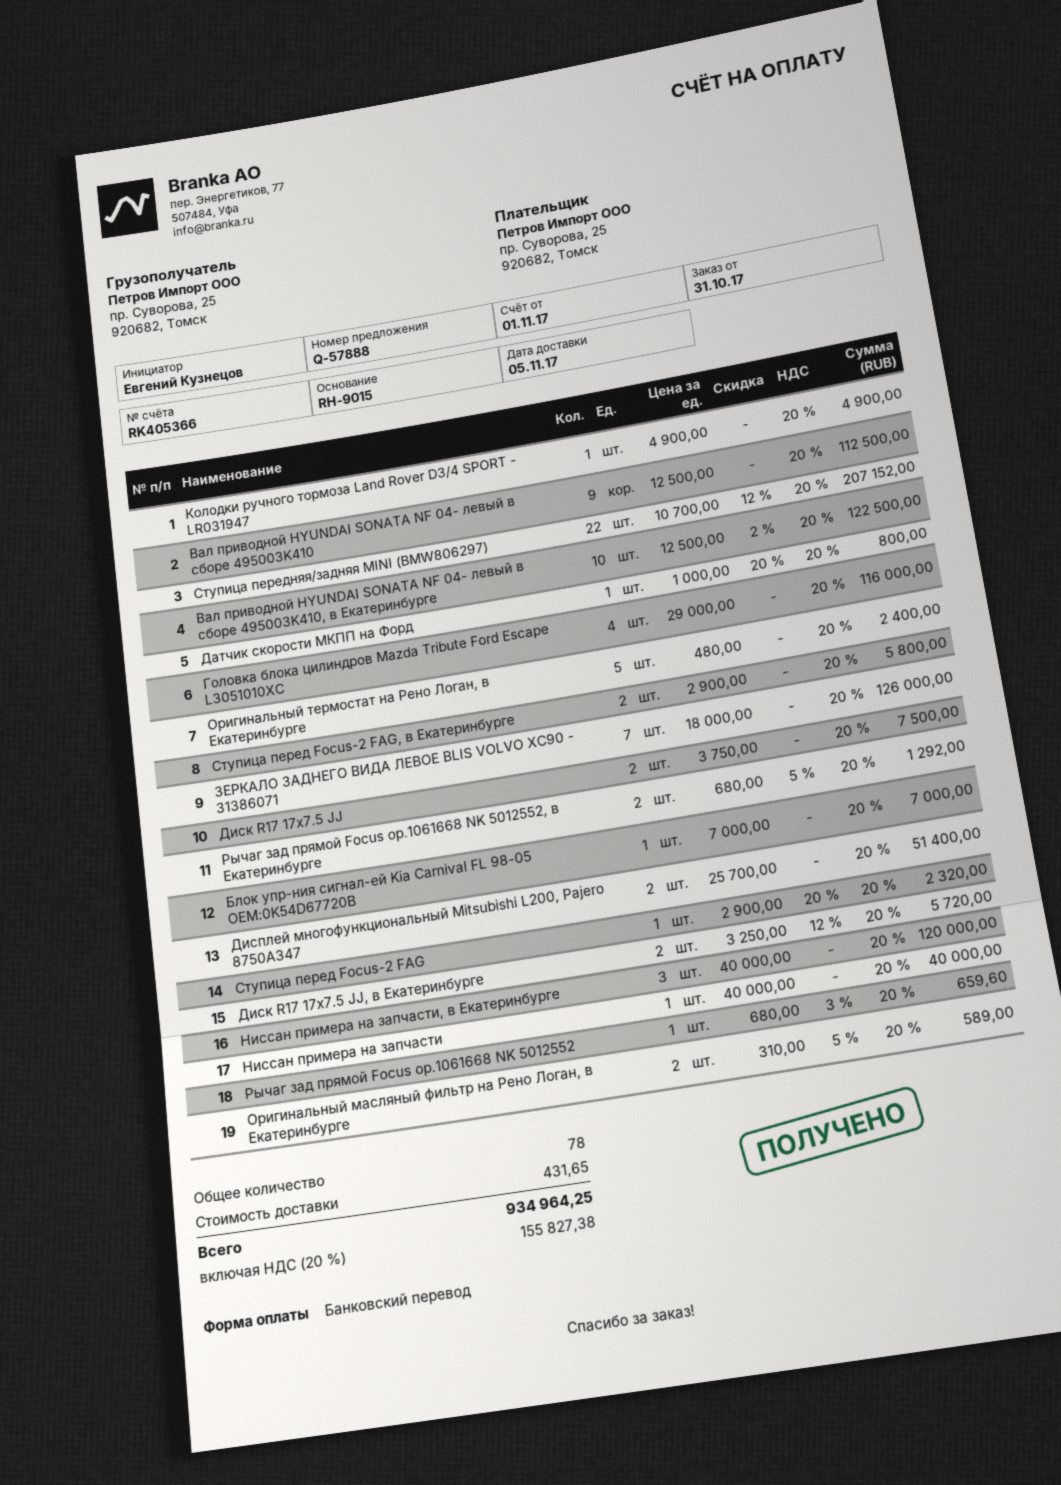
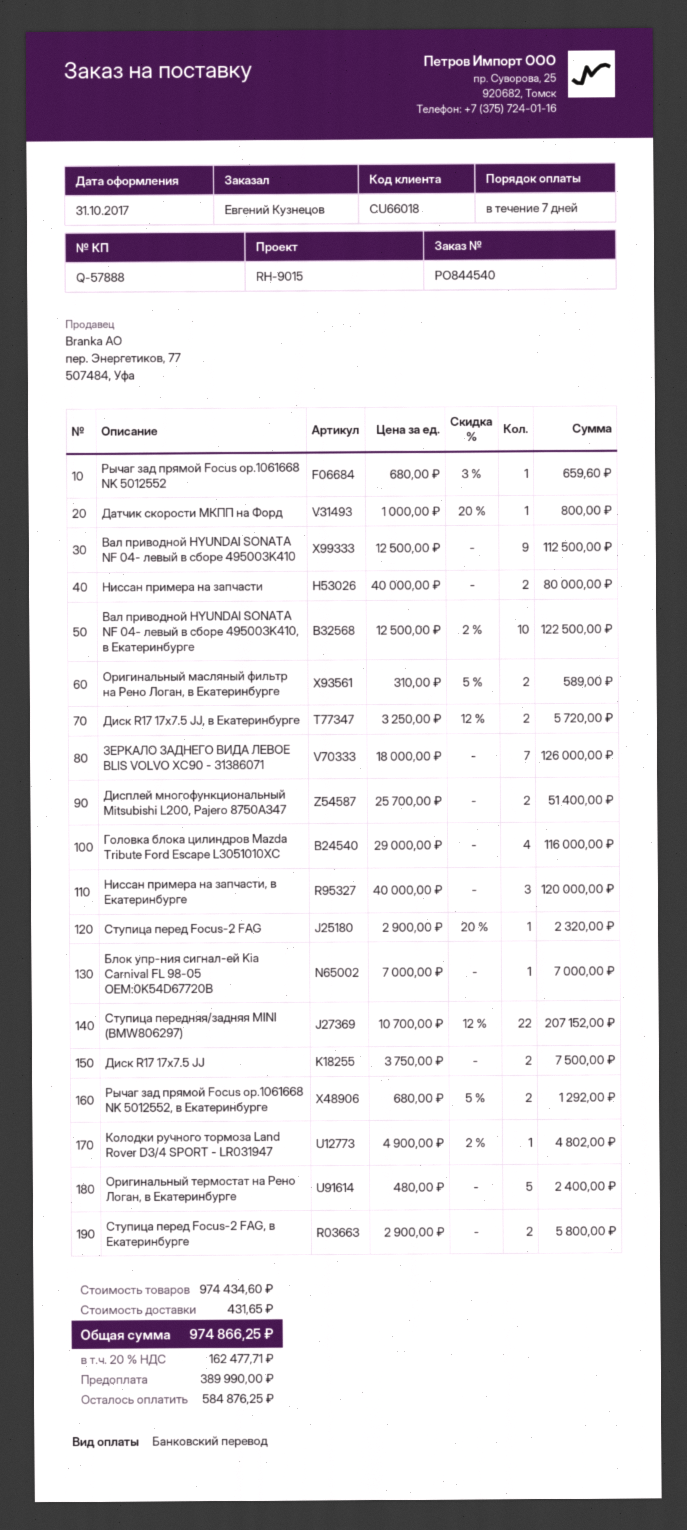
Колодки ручного тормоза Land Rover D3/4 SPORT - LR031947: 1 x 4900.00 = 4900.00 -> 1 x 4900.00 - 2% = 4802.00
Ниссан примера на запчасти: 1 x 40000.00 = 40000.00 -> 2 x 40000.00 = 80000.00
tax: 20% = 155827.38 -> 20% = 162477.71
total: 934964.25 -> 974866.25

